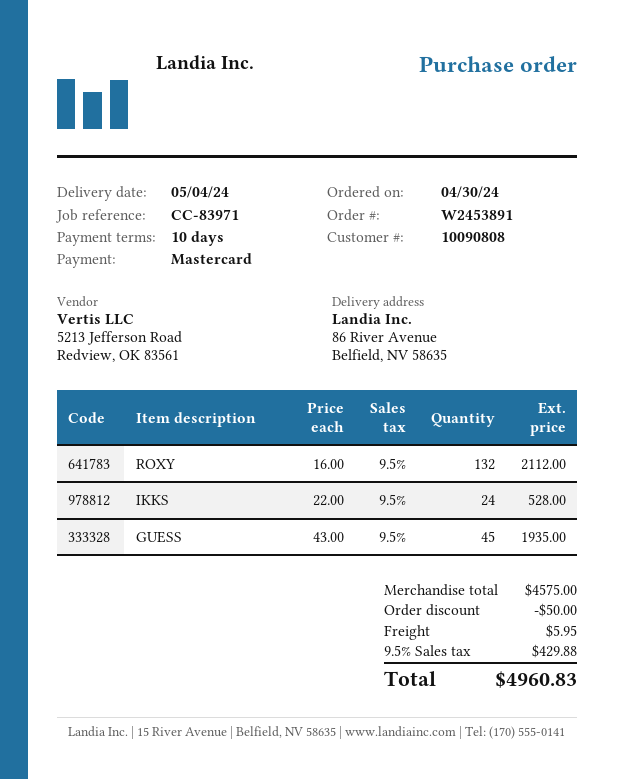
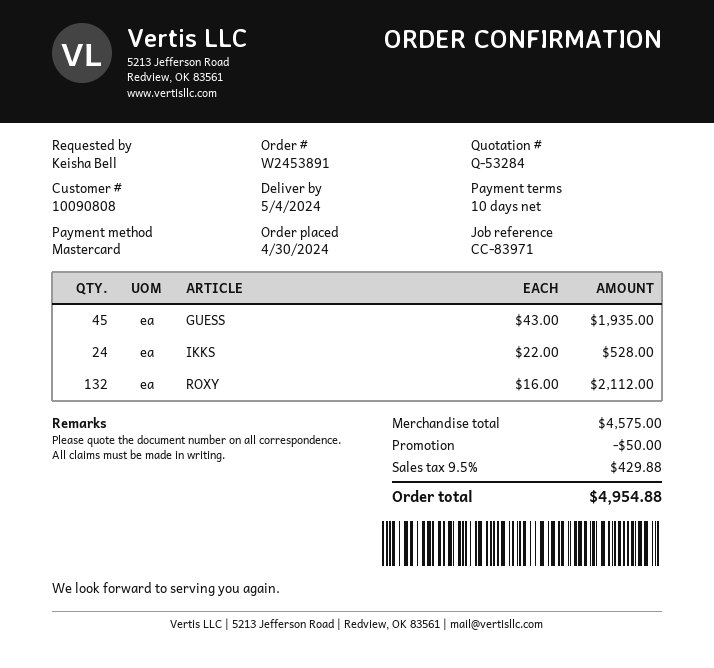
shipping: 5.95 -> none
total: 4960.83 -> 4954.88

